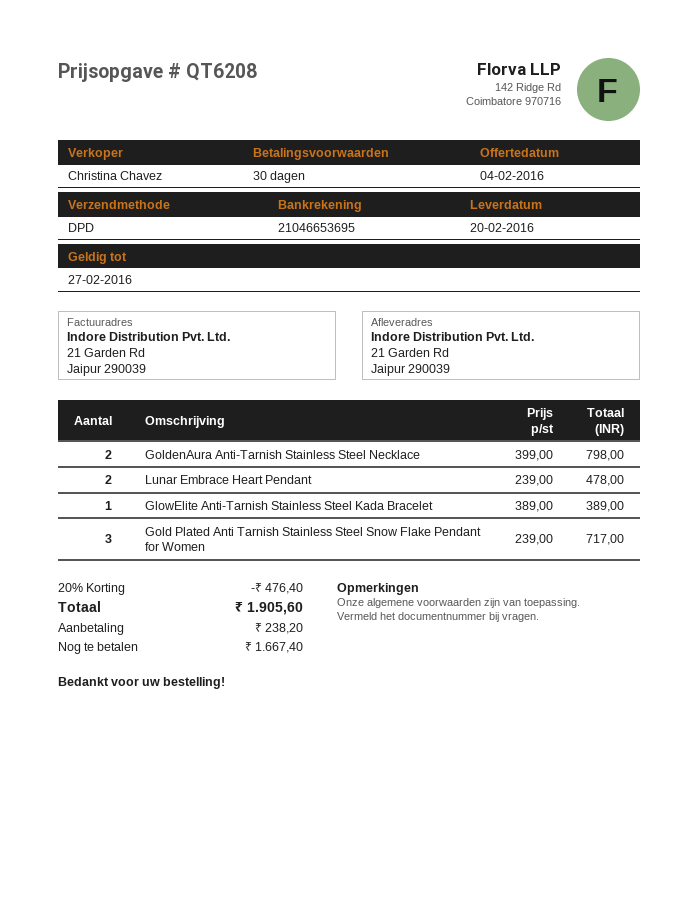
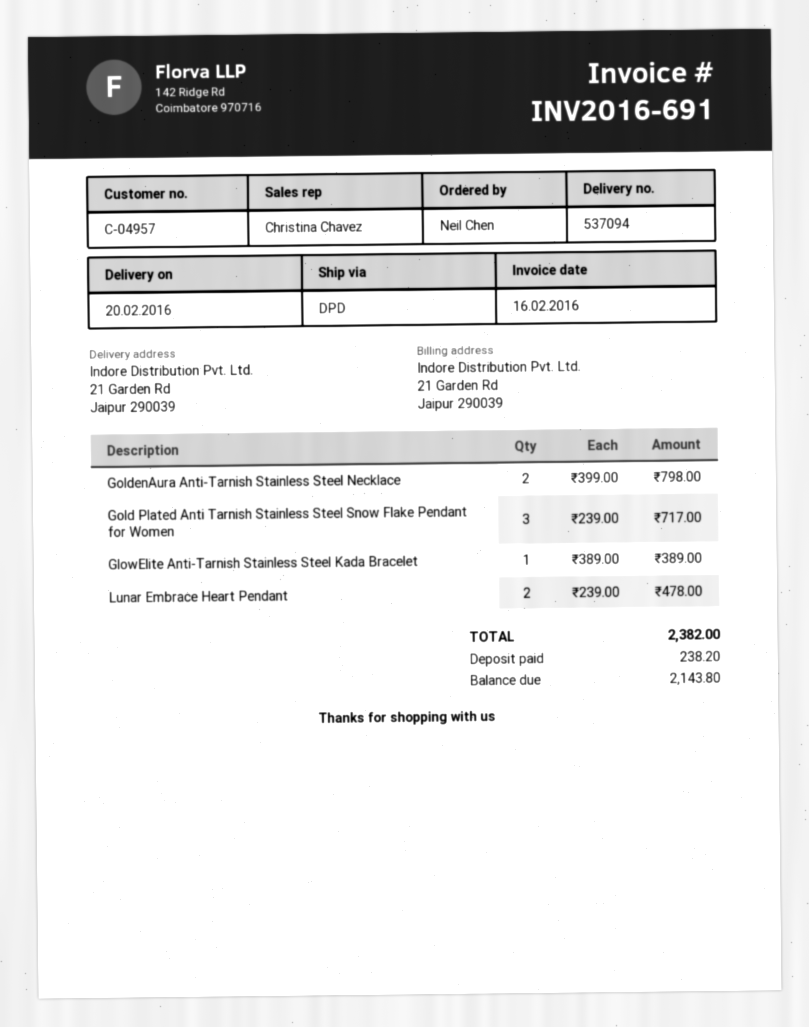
discount: 20% = 476.40 -> none
total: 1905.60 -> 2382.00
balance: 1667.40 -> 2143.80

